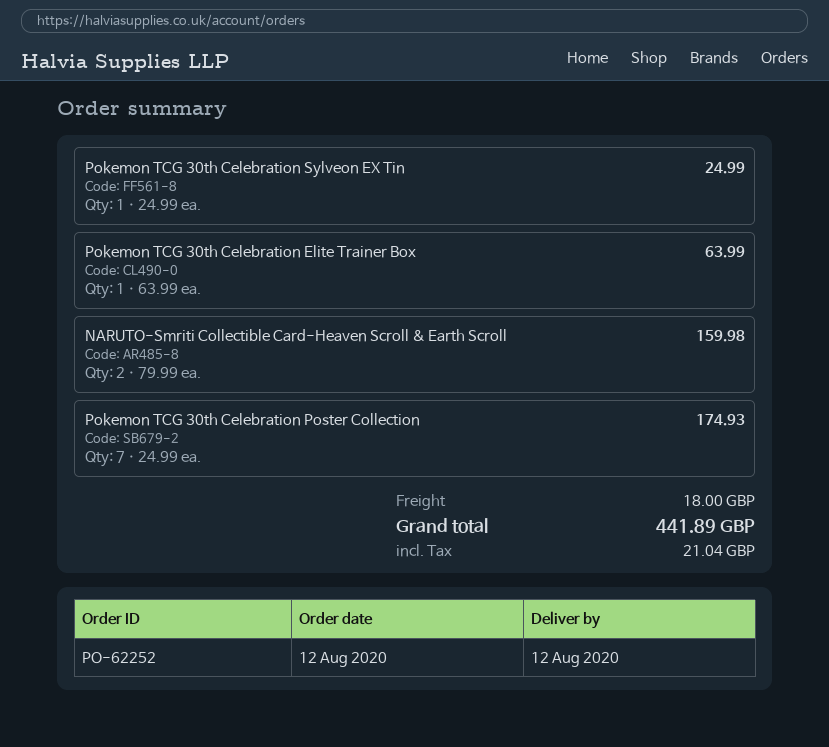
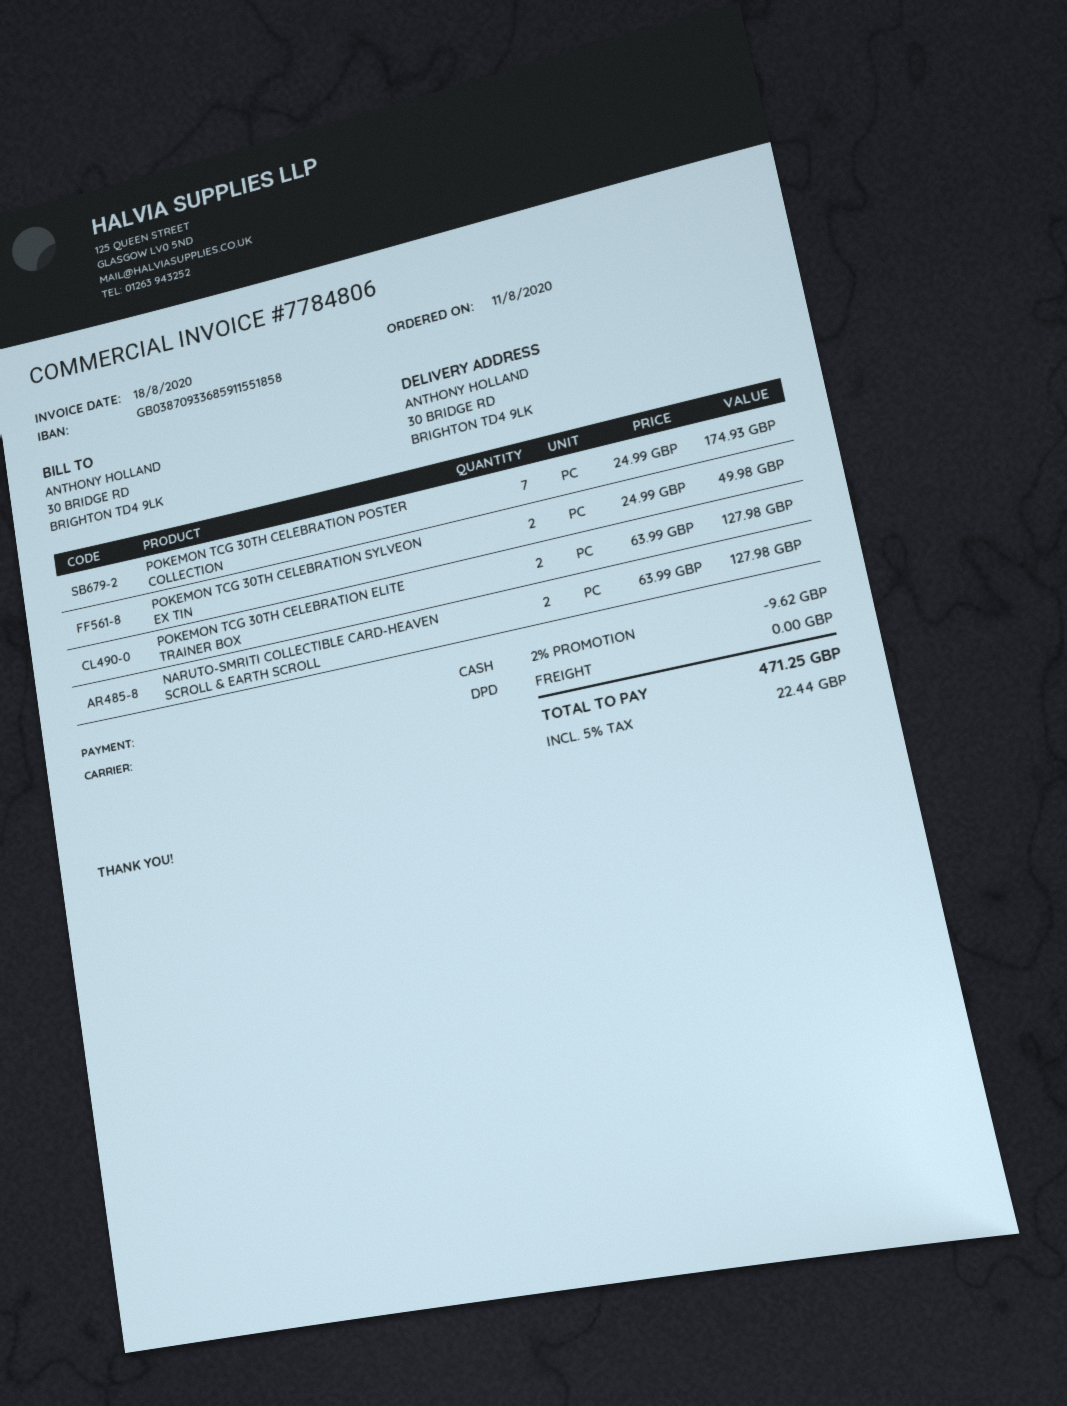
order date: 2020-08-12 -> 2020-08-11
Pokemon TCG 30th Celebration Sylveon EX Tin: 1 x 24.99 = 24.99 -> 2 x 24.99 = 49.98
Pokemon TCG 30th Celebration Elite Trainer Box: 1 x 63.99 = 63.99 -> 2 x 63.99 = 127.98
NARUTO-Smriti Collectible Card-Heaven Scroll & Earth Scroll: 2 x 79.99 = 159.98 -> 2 x 63.99 = 127.98
discount: none -> 2% = 9.62
shipping: 18.00 -> 0.00
tax: 21.04 -> 22.44
total: 441.89 -> 471.25

